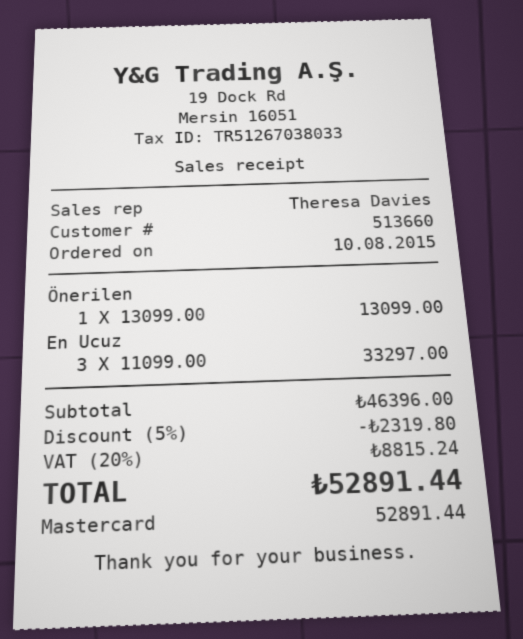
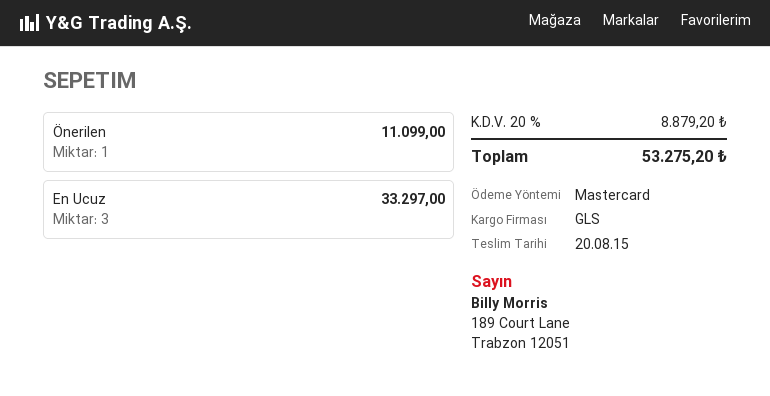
Önerilen: 1 for 13099.00 -> 1 for 11099.00
discount: 5% = 2319.80 -> none
tax: 20% = 8815.24 -> 20% = 8879.20
total: 52891.44 -> 53275.20

